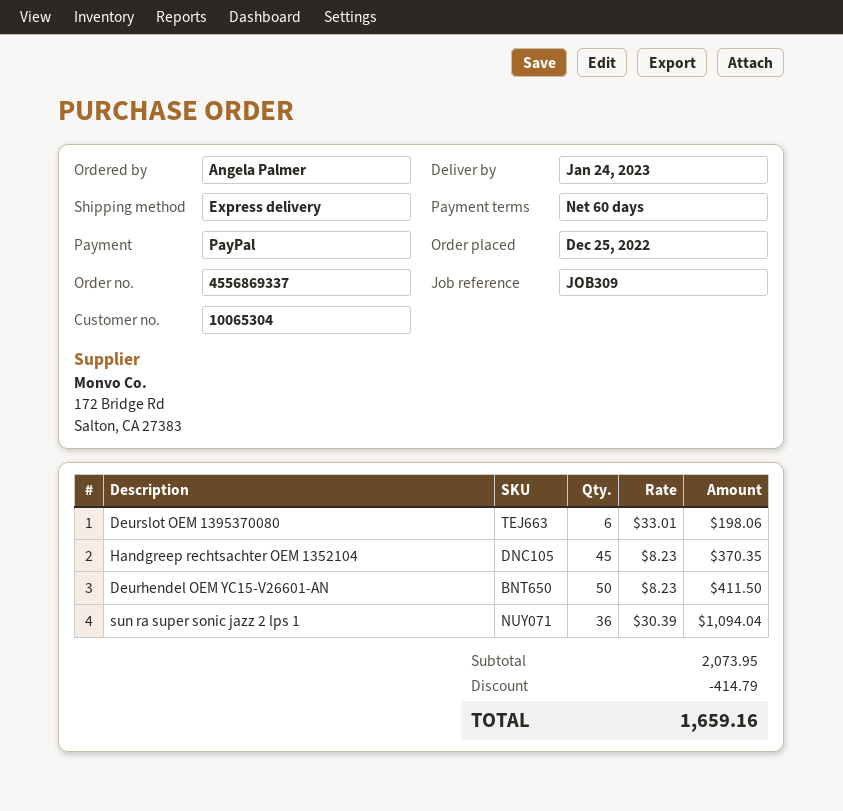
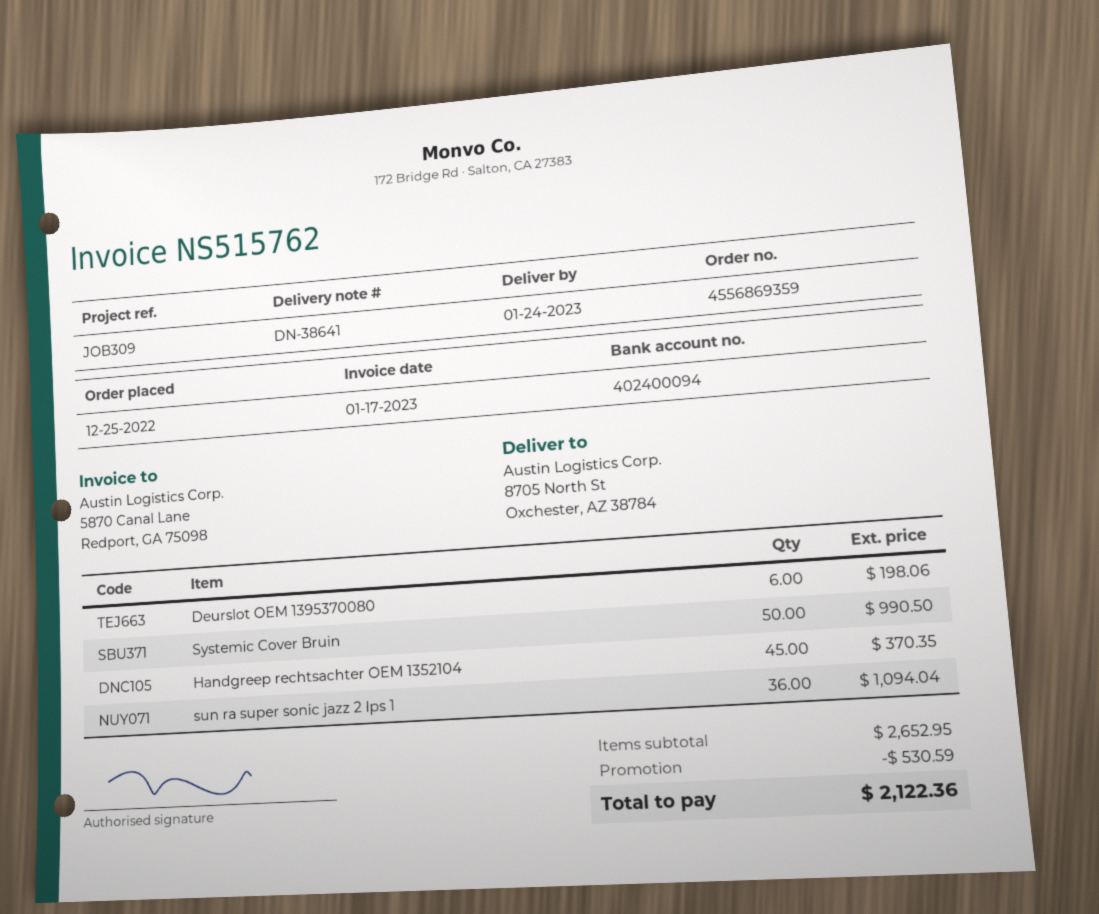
order number: 4556869337 -> 4556869359
Deurhendel OEM YC15-V26601-AN: 50 for 411.50 -> none
Systemic Cover Bruin: none -> 50 for 990.50
subtotal: 2073.95 -> 2652.95
discount: 414.79 -> 530.59
total: 1659.16 -> 2122.36

